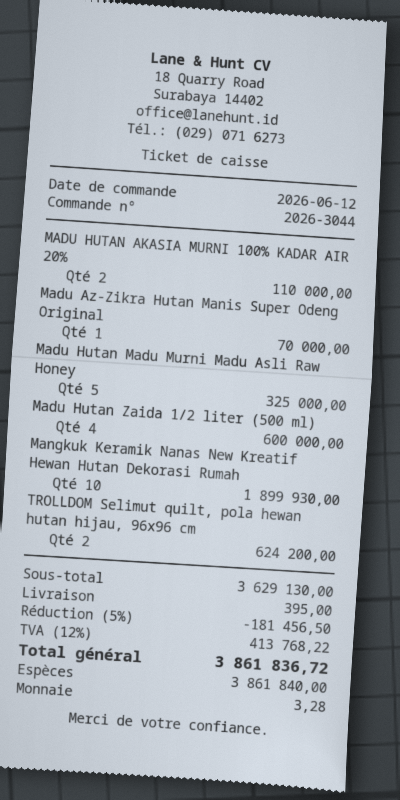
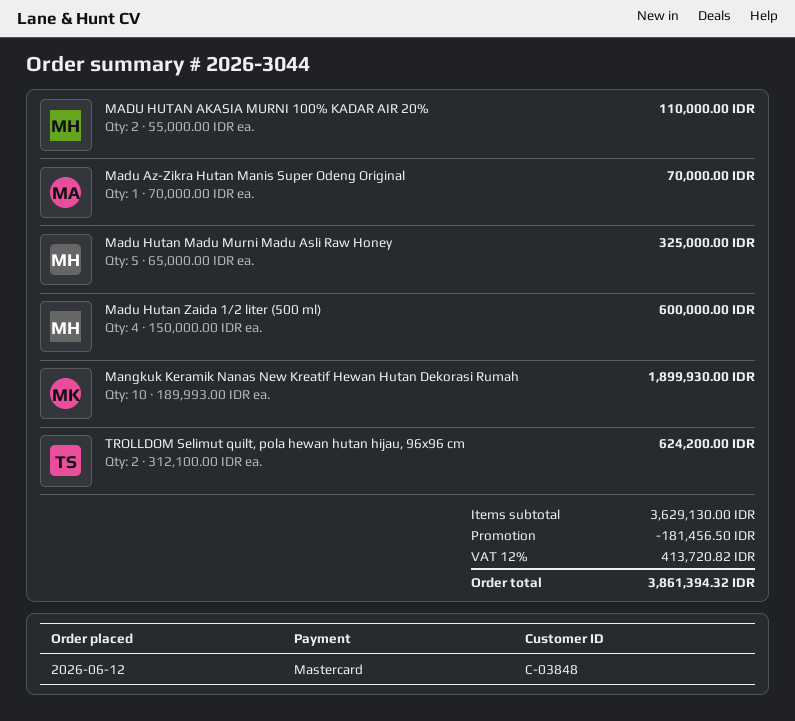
payment method: cash -> Mastercard
shipping: 395.00 -> none
tax: 12% = 413768.22 -> 12% = 413720.82
total: 3861836.72 -> 3861394.32

